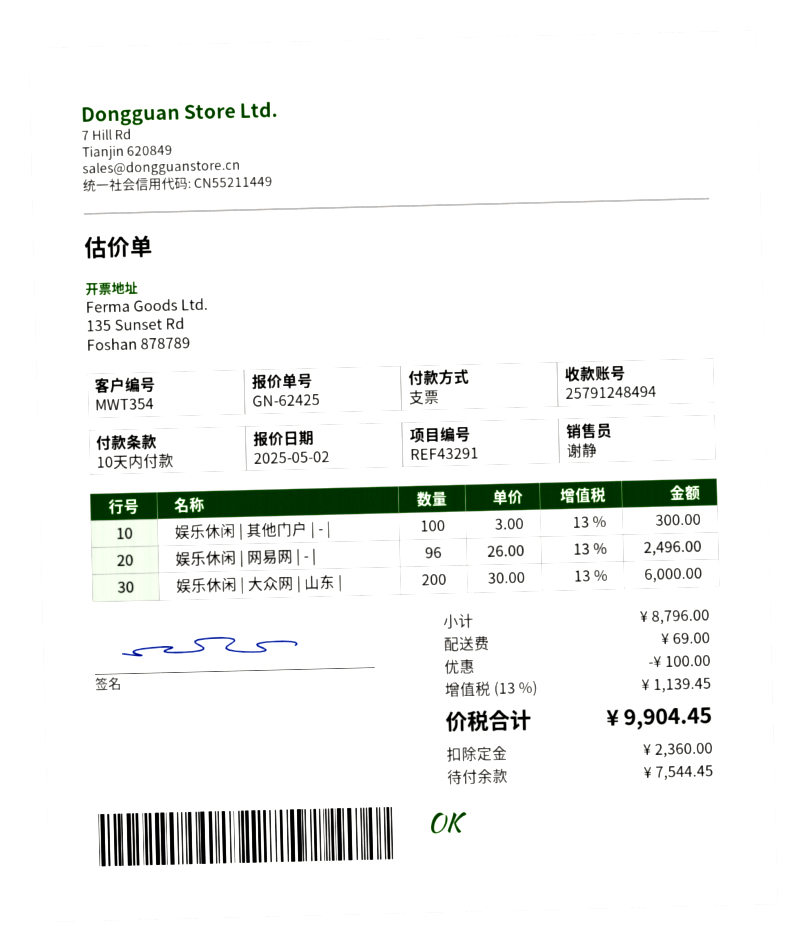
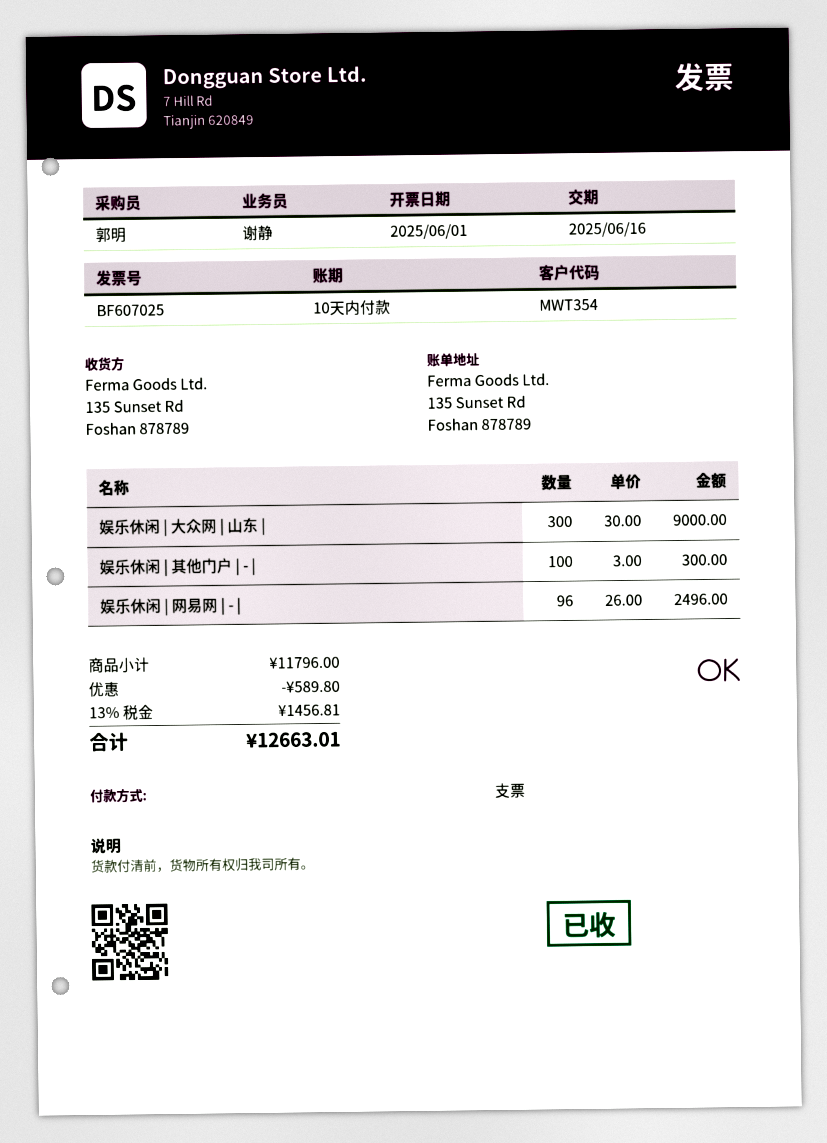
娱乐休闲 | 大众网 | 山东 |: 200 x 30.00 = 6000.00 -> 300 x 30.00 = 9000.00
subtotal: 8796.00 -> 11796.00
discount: 100.00 -> 589.80
shipping: 69.00 -> none
tax: 13% = 1139.45 -> 13% = 1456.81
total: 9904.45 -> 12663.01

